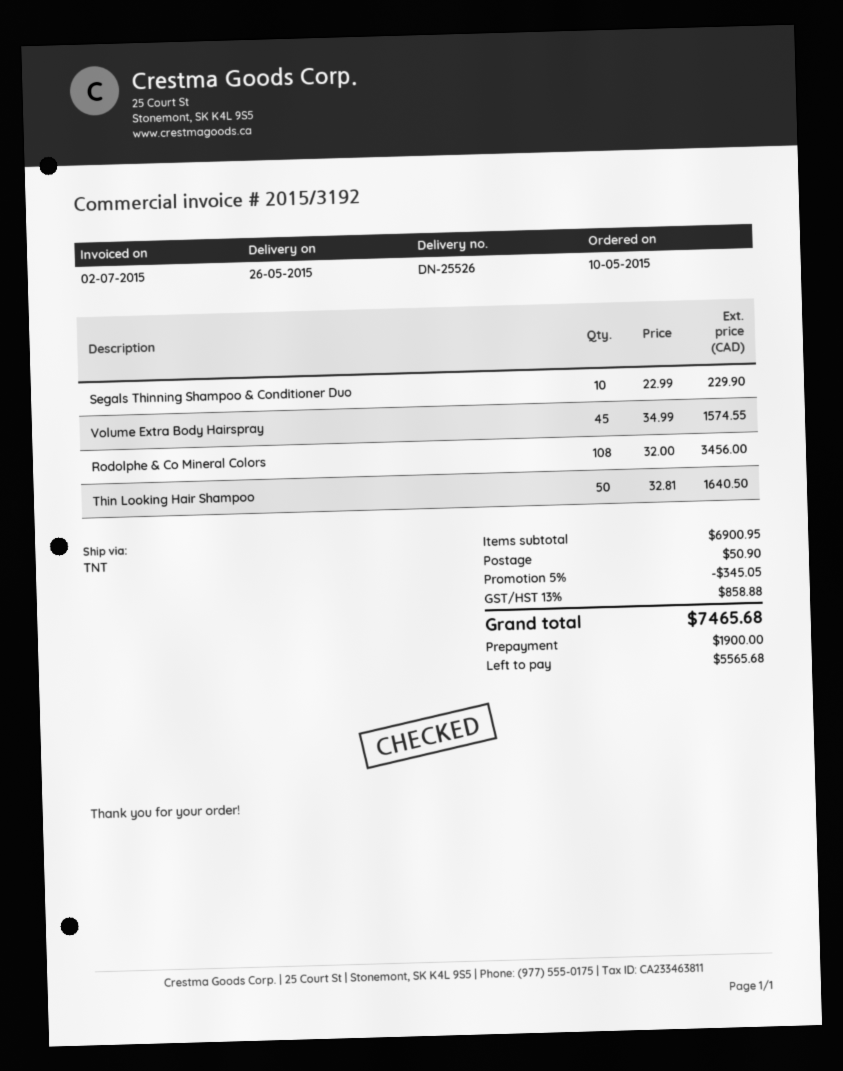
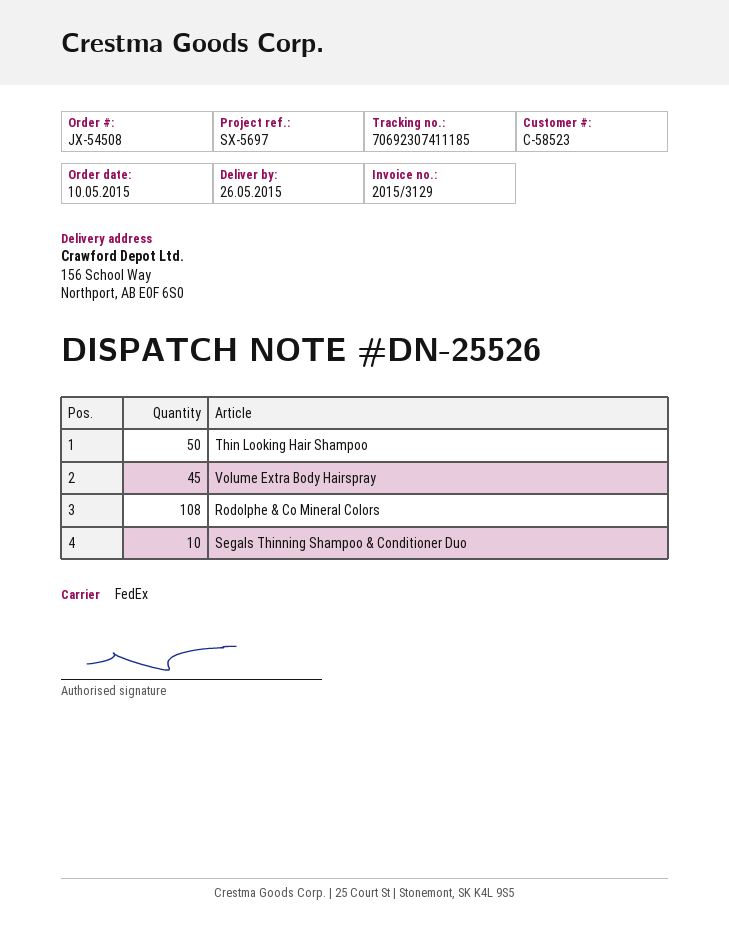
invoice number: 2015/3192 -> 2015/3129
shipping method: TNT -> FedEx

